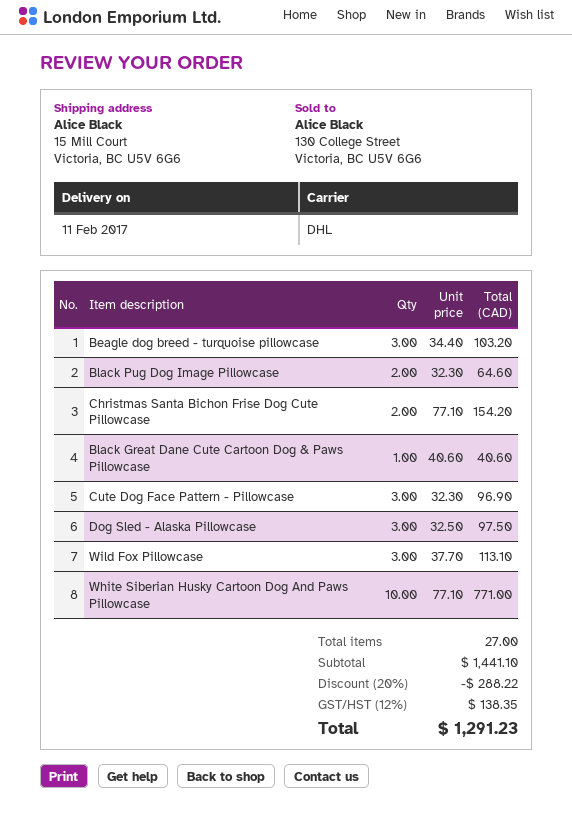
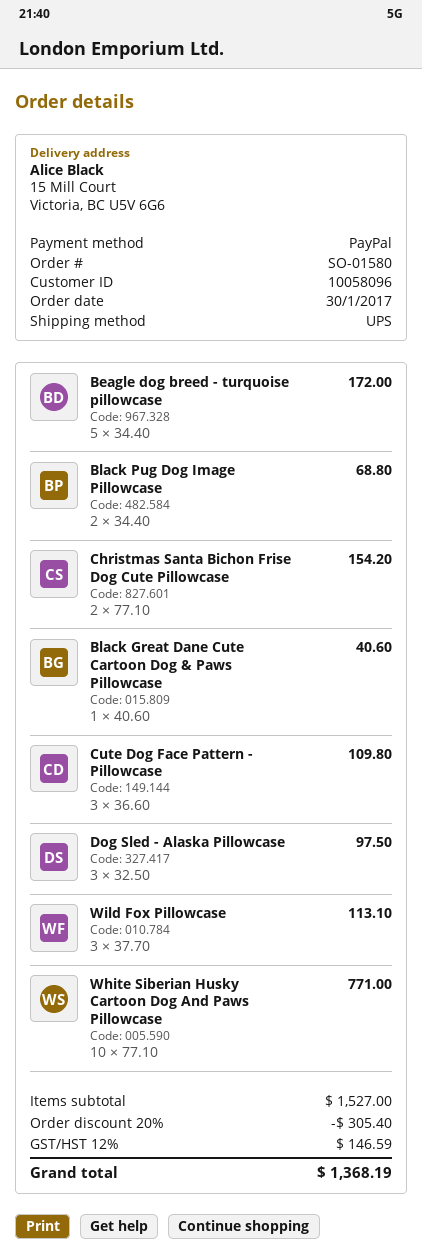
shipping method: DHL -> UPS
Beagle dog breed - turquoise pillowcase: 3 x 34.40 = 103.20 -> 5 x 34.40 = 172.00
Black Pug Dog Image Pillowcase: 2 x 32.30 = 64.60 -> 2 x 34.40 = 68.80
Cute Dog Face Pattern - Pillowcase: 3 x 32.30 = 96.90 -> 3 x 36.60 = 109.80
subtotal: 1441.10 -> 1527.00
discount: 20% = 288.22 -> 20% = 305.40
tax: 12% = 138.35 -> 12% = 146.59
total: 1291.23 -> 1368.19

